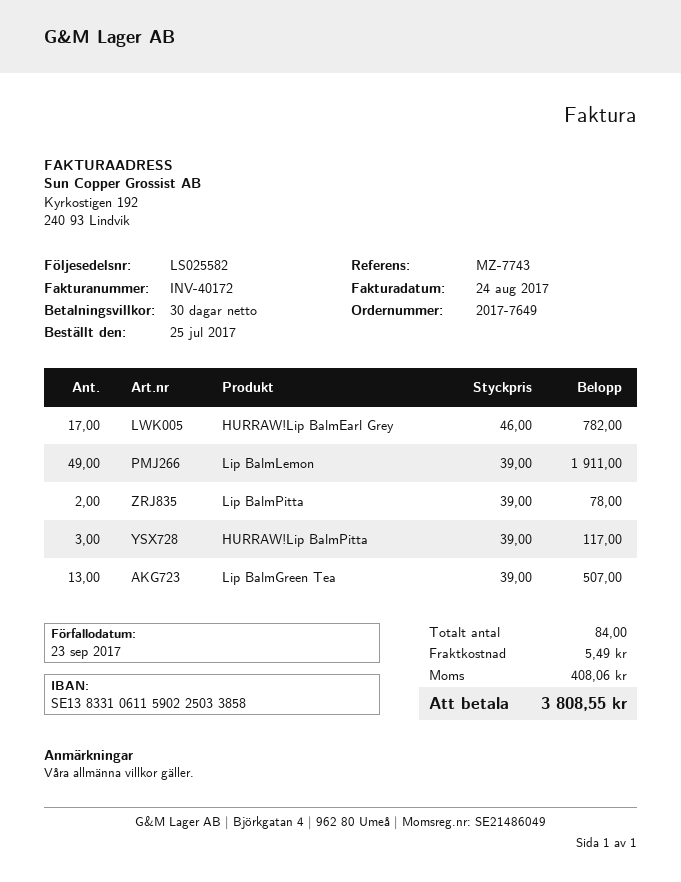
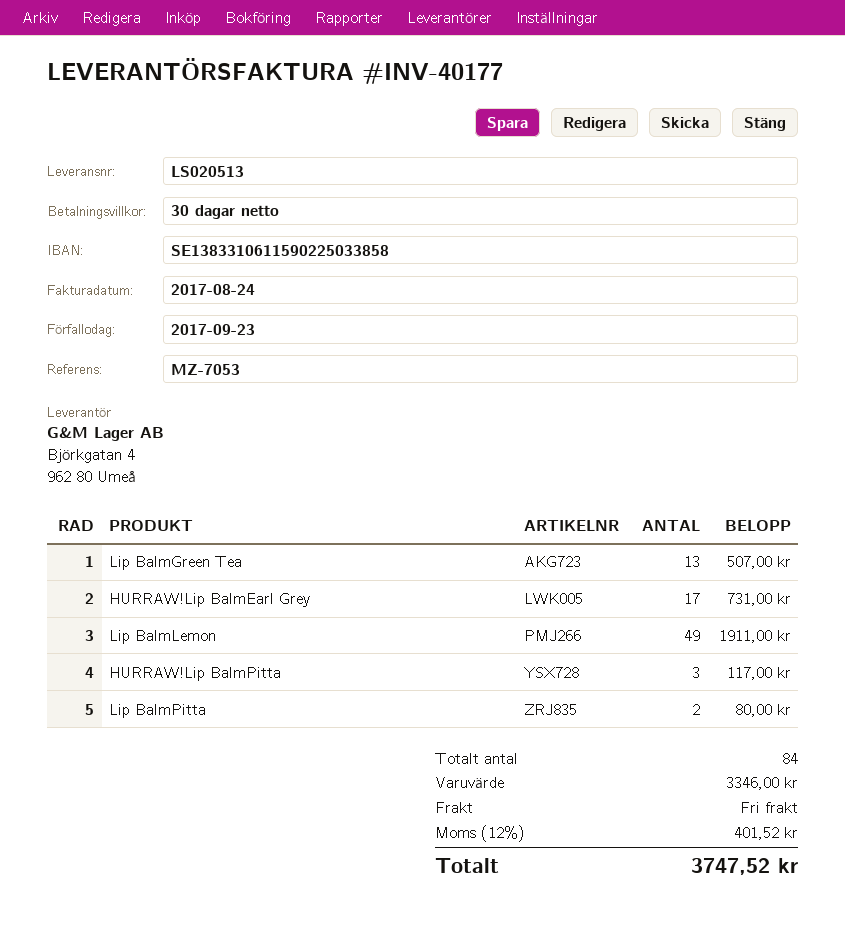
delivery note number: LS025582 -> LS020513
invoice number: INV-40172 -> INV-40177
reference: MZ-7743 -> MZ-7053
HURRAW!Lip BalmEarl Grey: 17 for 782.00 -> 17 for 731.00
Lip BalmPitta: 2 for 78.00 -> 2 for 80.00
shipping: 5.49 -> 0.00
tax: 408.06 -> 401.52
total: 3808.55 -> 3747.52

